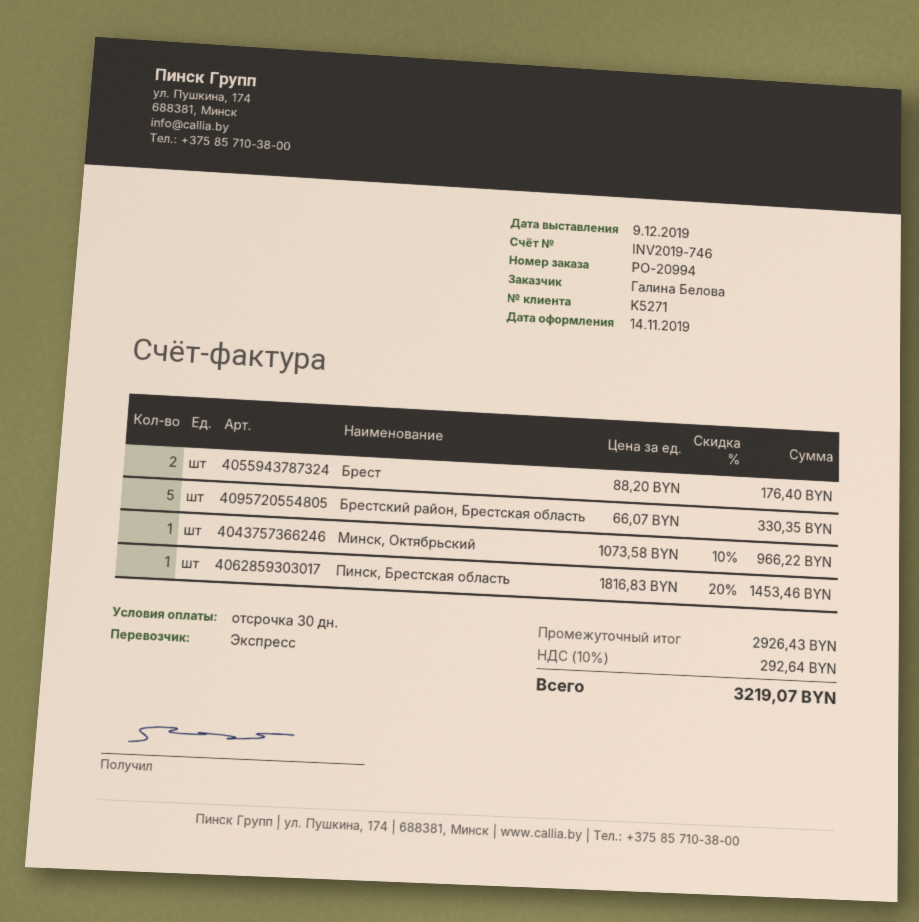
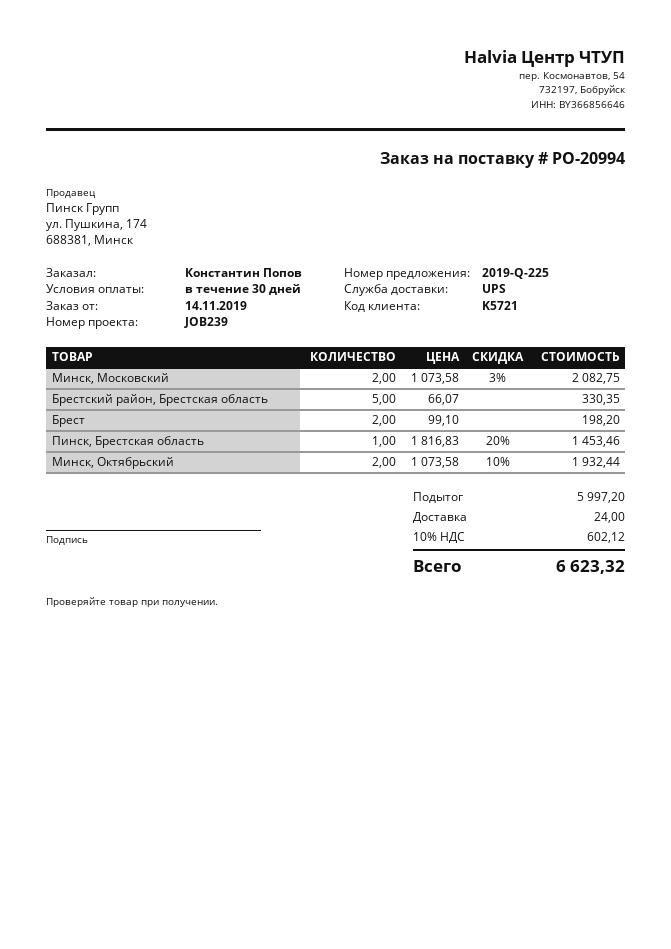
customer number: K5271 -> K5721
ordered by: Галина Белова -> Константин Попов
shipping method: express -> UPS
Брест: 2 x 88.20 = 176.40 -> 2 x 99.10 = 198.20
Минск, Октябрьский: 1 x 1073.58 - 10% = 966.22 -> 2 x 1073.58 - 10% = 1932.44
Минск, Московский: none -> 2 x 1073.58 - 3% = 2082.75
subtotal: 2926.43 -> 5997.20
shipping: none -> 24.00
tax: 10% = 292.64 -> 10% = 602.12
total: 3219.07 -> 6623.32

